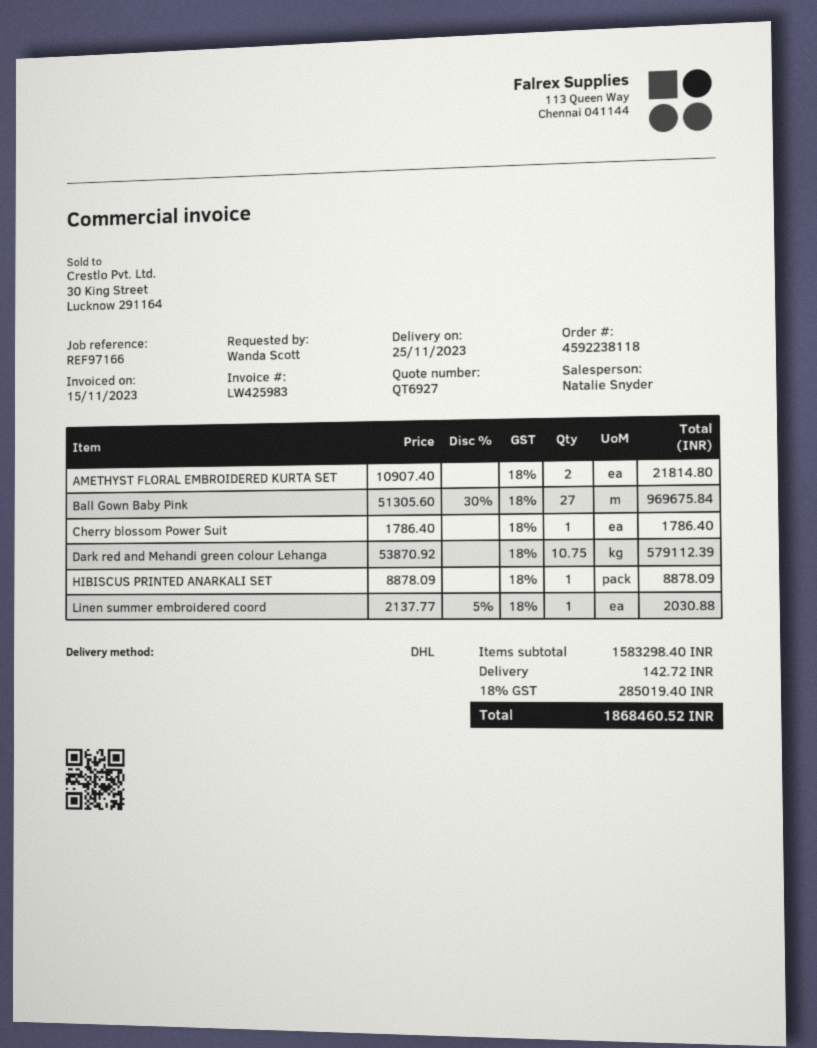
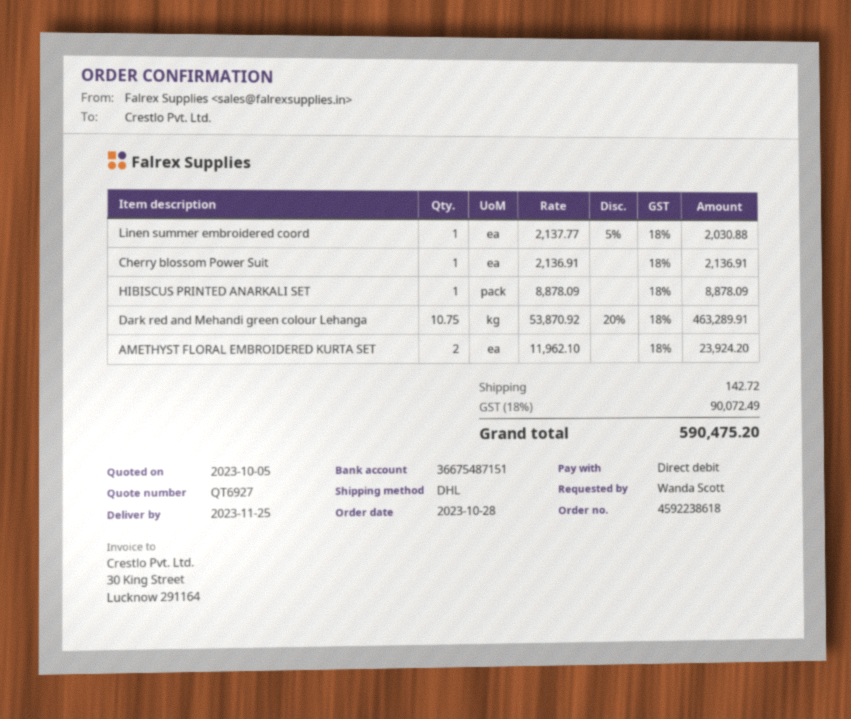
order number: 4592238118 -> 4592238618
AMETHYST FLORAL EMBROIDERED KURTA SET: 2 x 10907.40 = 21814.80 -> 2 x 11962.10 = 23924.20
Ball Gown Baby Pink: 27 x 51305.60 - 30% = 969675.84 -> none
Cherry blossom Power Suit: 1 x 1786.40 = 1786.40 -> 1 x 2136.91 = 2136.91
Dark red and Mehandi green colour Lehanga: 10.75 x 53870.92 = 579112.39 -> 10.75 x 53870.92 - 20% = 463289.91
tax: 18% = 285019.40 -> 18% = 90072.49
total: 1868460.52 -> 590475.20

